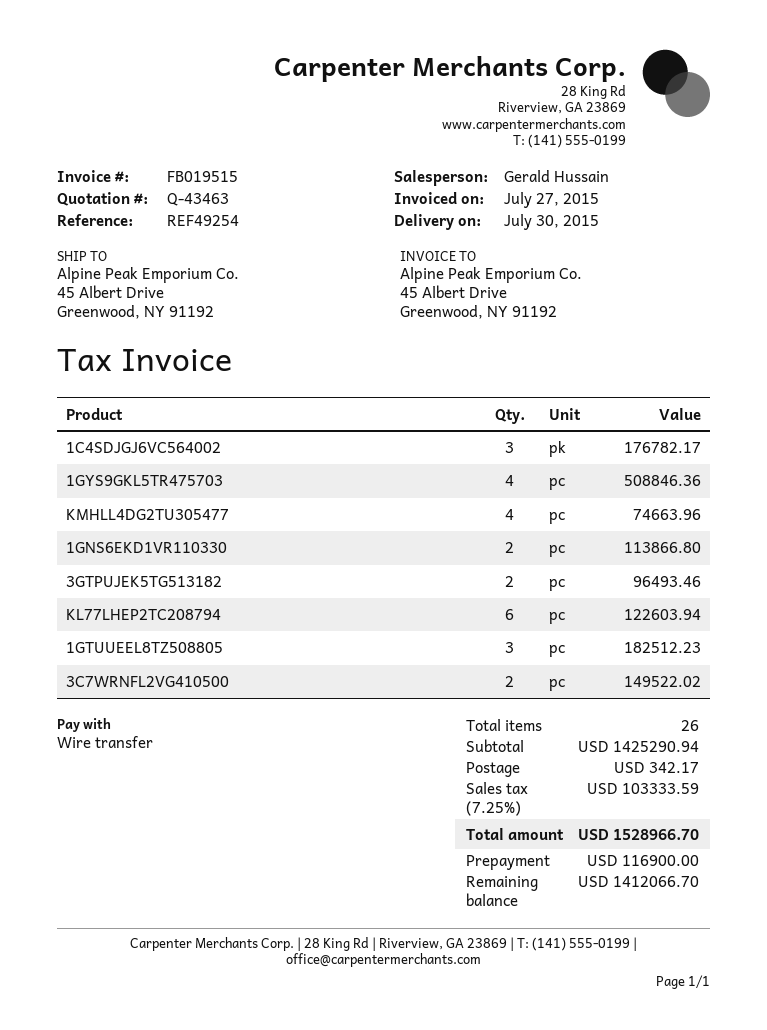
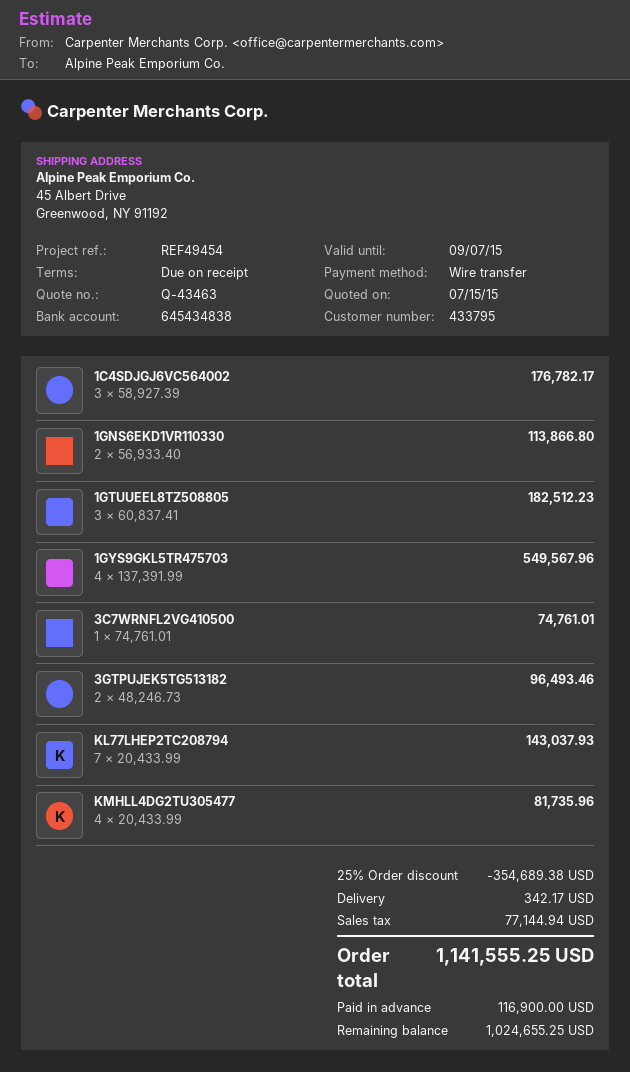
reference: REF49254 -> REF49454
1GYS9GKL5TR475703: 4 for 508846.36 -> 4 for 549567.96
KMHLL4DG2TU305477: 4 for 74663.96 -> 4 for 81735.96
KL77LHEP2TC208794: 6 for 122603.94 -> 7 for 143037.93
3C7WRNFL2VG410500: 2 for 149522.02 -> 1 for 74761.01
discount: none -> 25% = 354689.38
tax: 103333.59 -> 77144.94
total: 1528966.70 -> 1141555.25
balance: 1412066.70 -> 1024655.25

